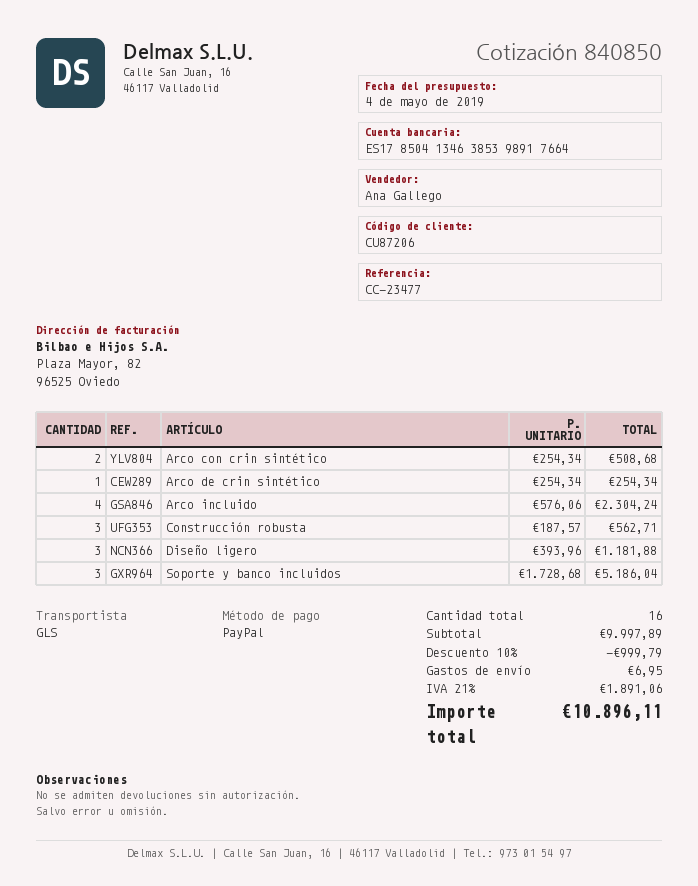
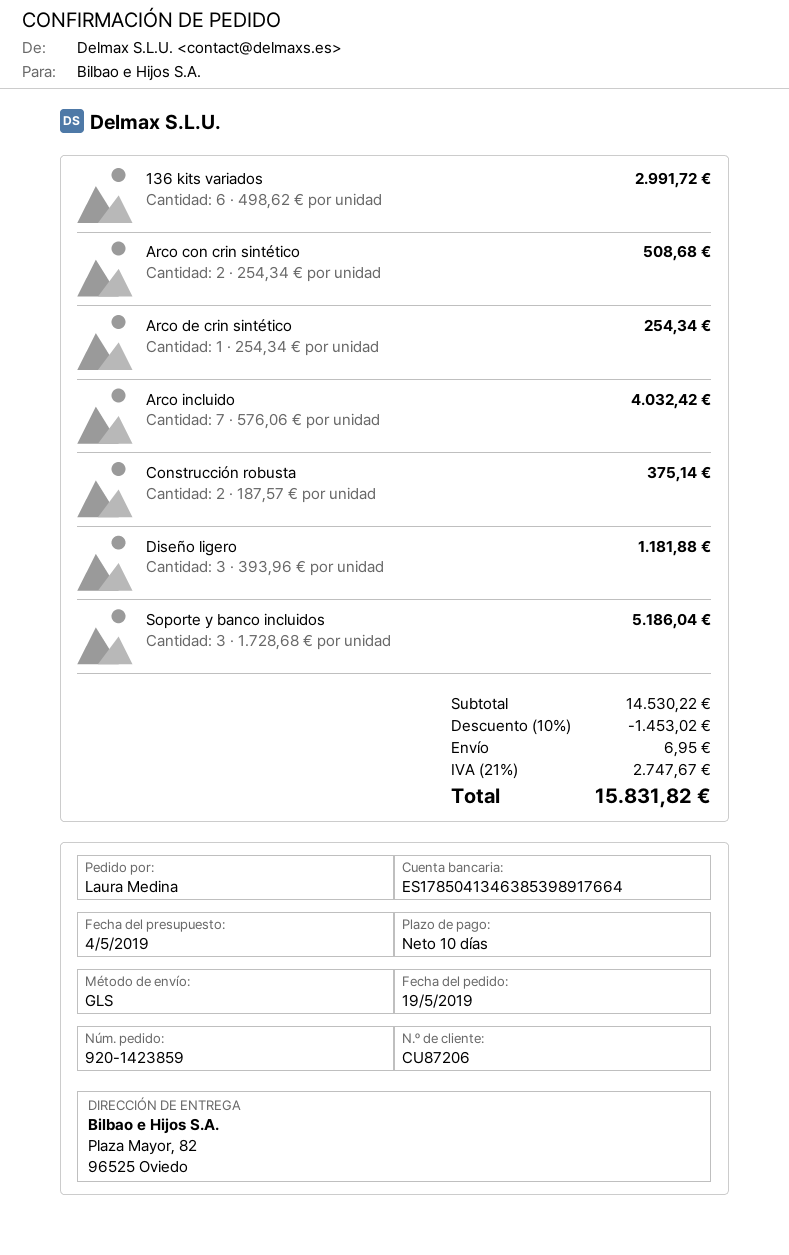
Arco incluido: 4 x 576.06 = 2304.24 -> 7 x 576.06 = 4032.42
Construcción robusta: 3 x 187.57 = 562.71 -> 2 x 187.57 = 375.14
136 kits variados: none -> 6 x 498.62 = 2991.72
subtotal: 9997.89 -> 14530.22
discount: 10% = 999.79 -> 10% = 1453.02
tax: 21% = 1891.06 -> 21% = 2747.67
total: 10896.11 -> 15831.82

